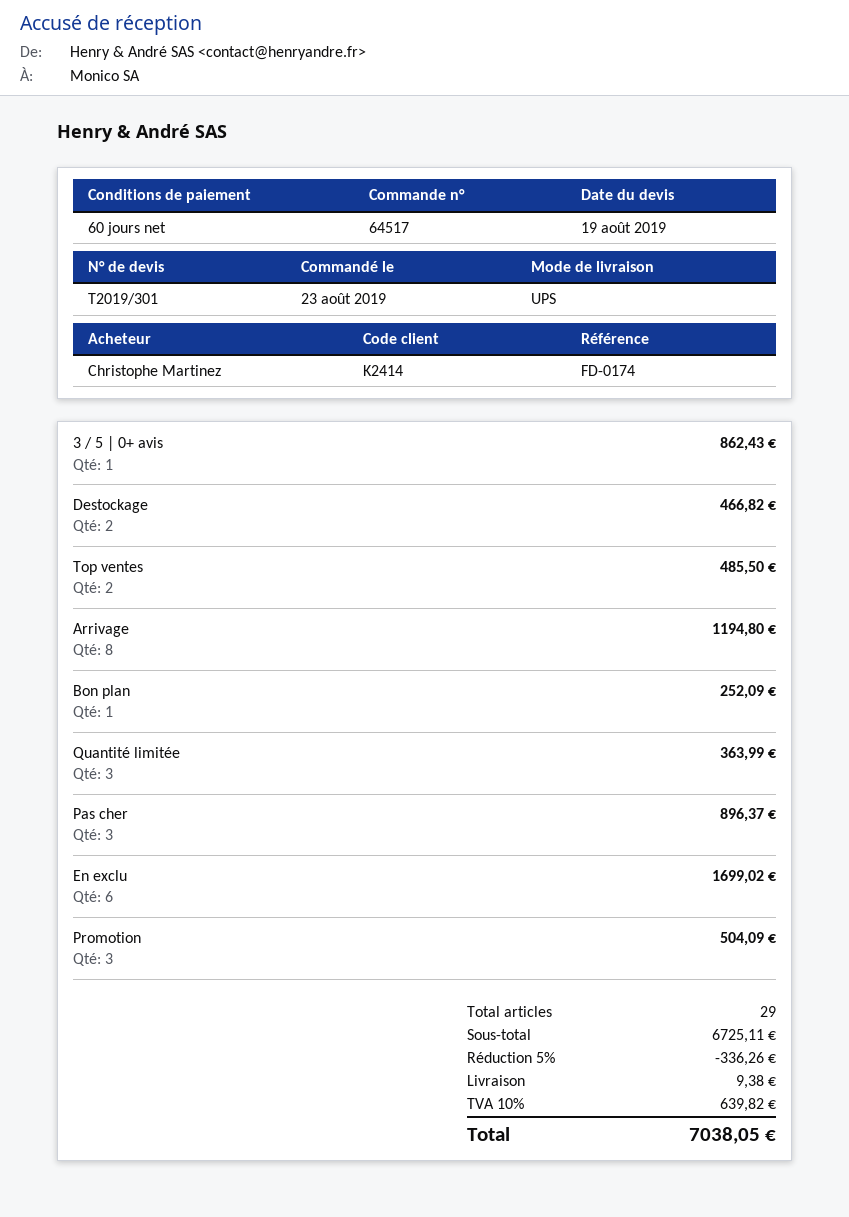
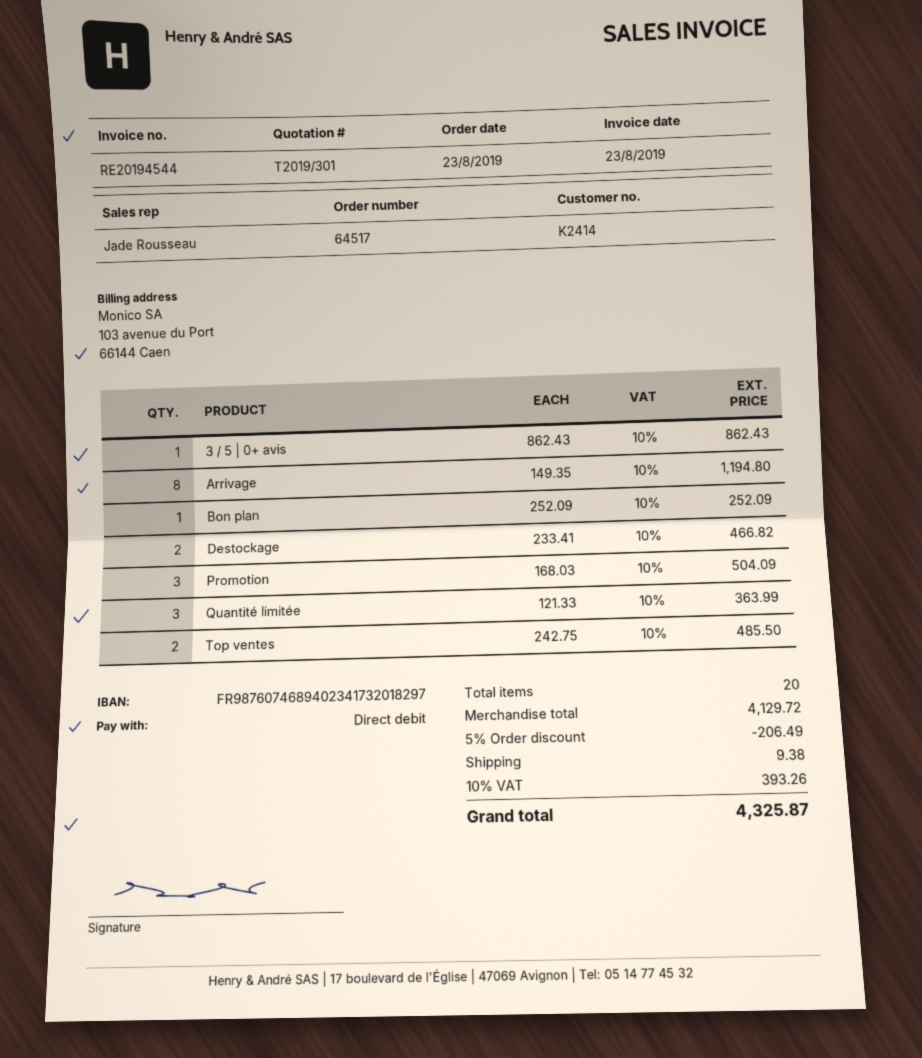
Pas cher: 3 for 896.37 -> none
En exclu: 6 for 1699.02 -> none
total quantity: 29 -> 20
subtotal: 6725.11 -> 4129.72
discount: 5% = 336.26 -> 5% = 206.49
tax: 10% = 639.82 -> 10% = 393.26
total: 7038.05 -> 4325.87

